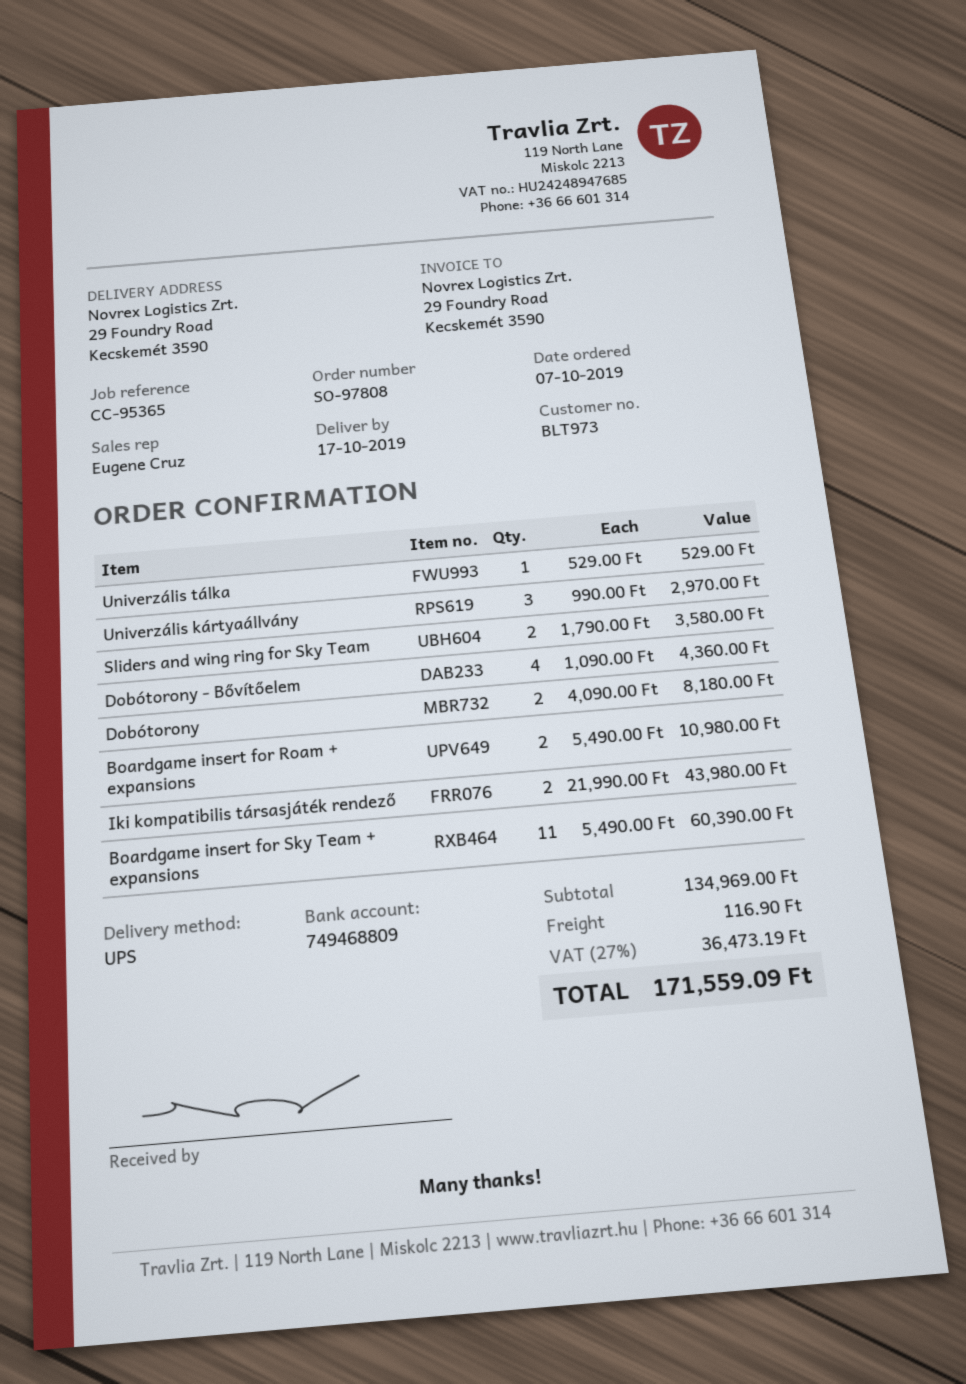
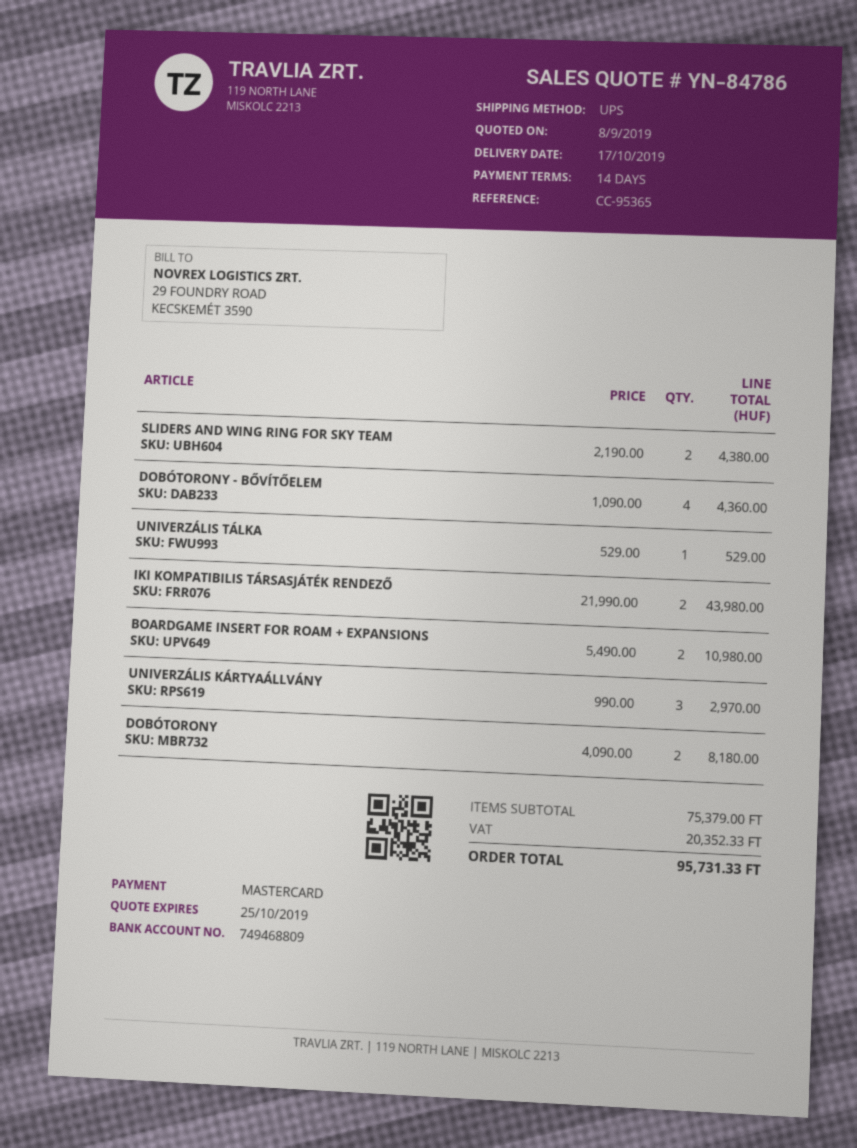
Sliders and wing ring for Sky Team: 2 x 1790.00 = 3580.00 -> 2 x 2190.00 = 4380.00
Boardgame insert for Sky Team + expansions: 11 x 5490.00 = 60390.00 -> none
subtotal: 134969.00 -> 75379.00
shipping: 116.90 -> none
tax: 36473.19 -> 20352.33
total: 171559.09 -> 95731.33

